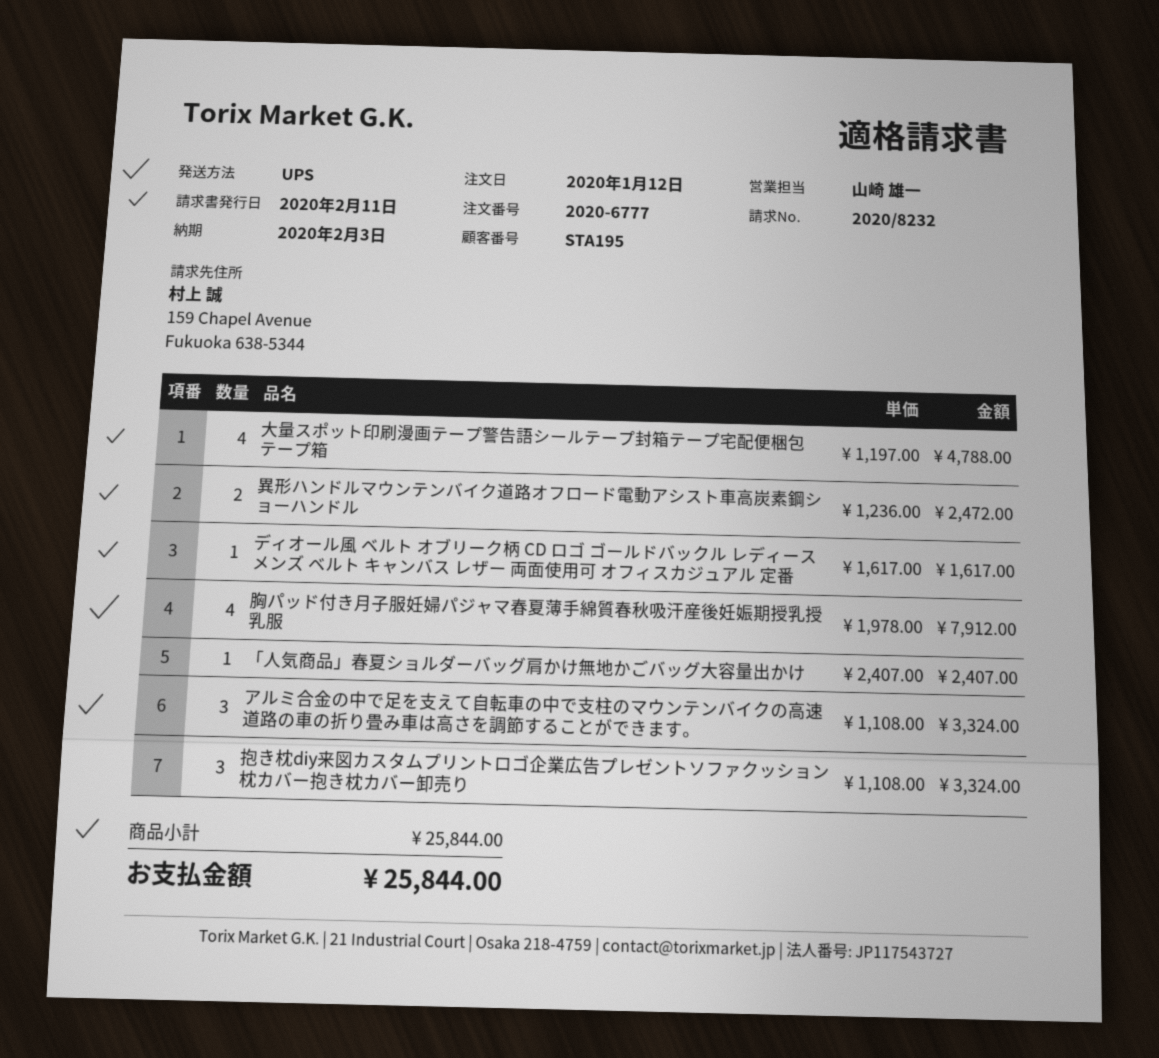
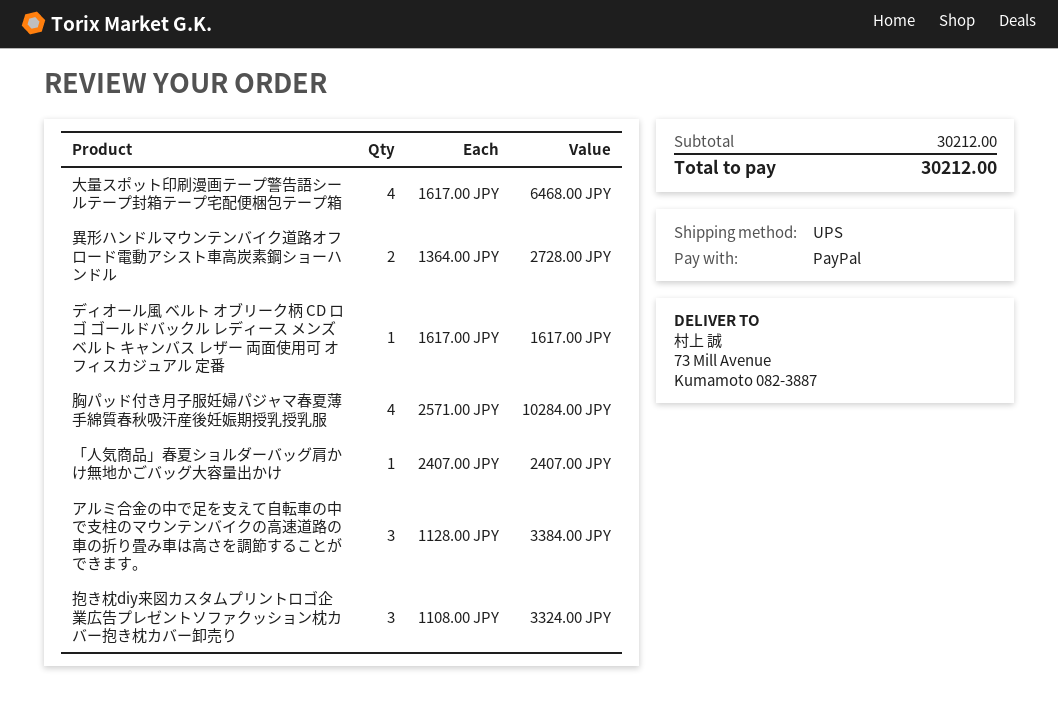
大量スポット印刷漫画テープ警告語シールテープ封箱テープ宅配便梱包テープ箱: 4 x 1197.00 = 4788.00 -> 4 x 1617.00 = 6468.00
異形ハンドルマウンテンバイク道路オフロード電動アシスト車高炭素鋼ショーハンドル: 2 x 1236.00 = 2472.00 -> 2 x 1364.00 = 2728.00
胸パッド付き月子服妊婦パジャマ春夏薄手綿質春秋吸汗産後妊娠期授乳授乳服: 4 x 1978.00 = 7912.00 -> 4 x 2571.00 = 10284.00
アルミ合金の中で足を支えて自転車の中で支柱のマウンテンバイクの高速道路の車の折り畳み車は高さを調節することができます。: 3 x 1108.00 = 3324.00 -> 3 x 1128.00 = 3384.00
subtotal: 25844.00 -> 30212.00
total: 25844.00 -> 30212.00

